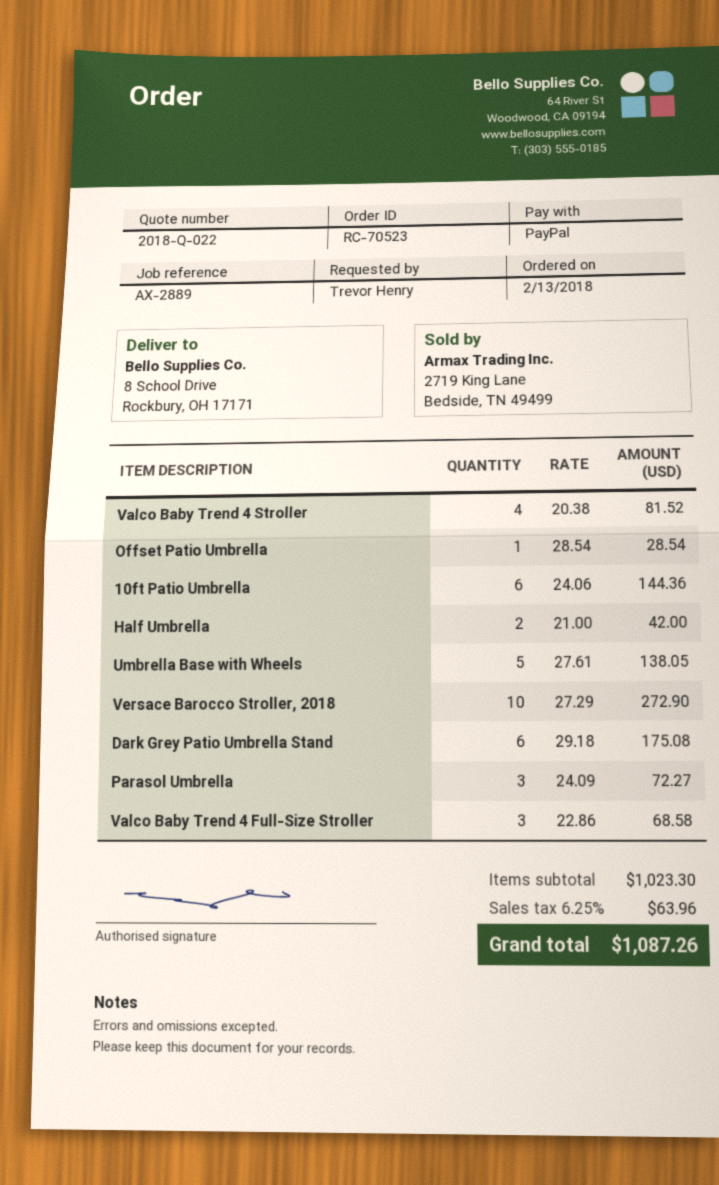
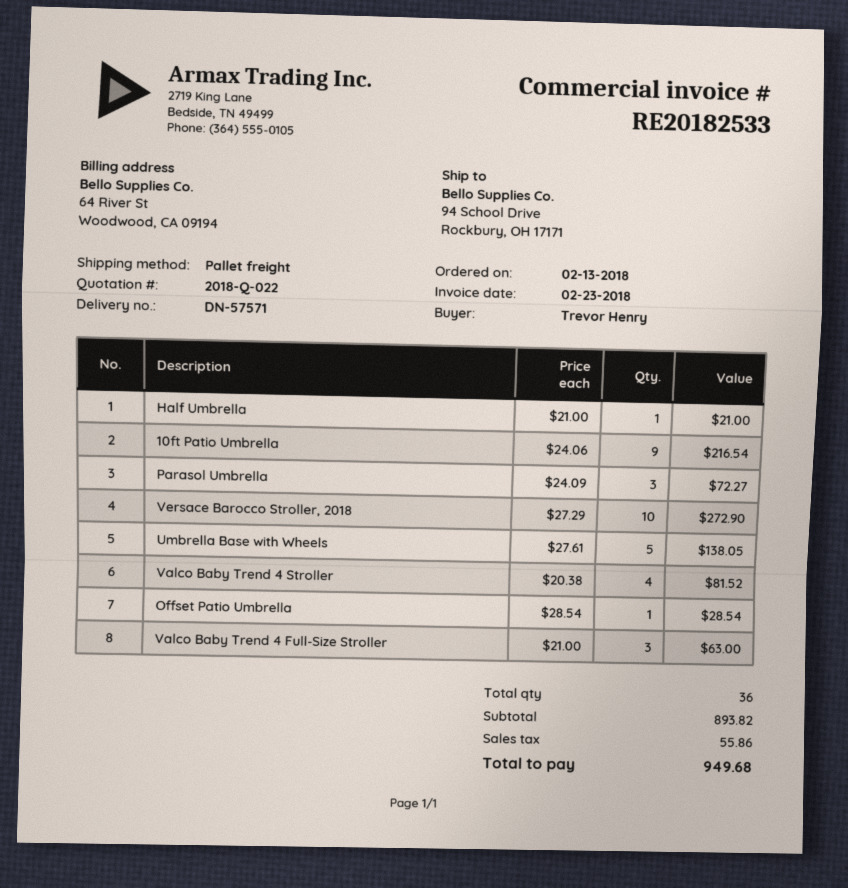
ship to: 8 School Drive, Rockbury, OH 17171 -> 94 School Drive, Rockbury, OH 17171
10ft Patio Umbrella: 6 x 24.06 = 144.36 -> 9 x 24.06 = 216.54
Half Umbrella: 2 x 21.00 = 42.00 -> 1 x 21.00 = 21.00
Dark Grey Patio Umbrella Stand: 6 x 29.18 = 175.08 -> none
Valco Baby Trend 4 Full-Size Stroller: 3 x 22.86 = 68.58 -> 3 x 21.00 = 63.00
subtotal: 1023.30 -> 893.82
tax: 63.96 -> 55.86
total: 1087.26 -> 949.68

